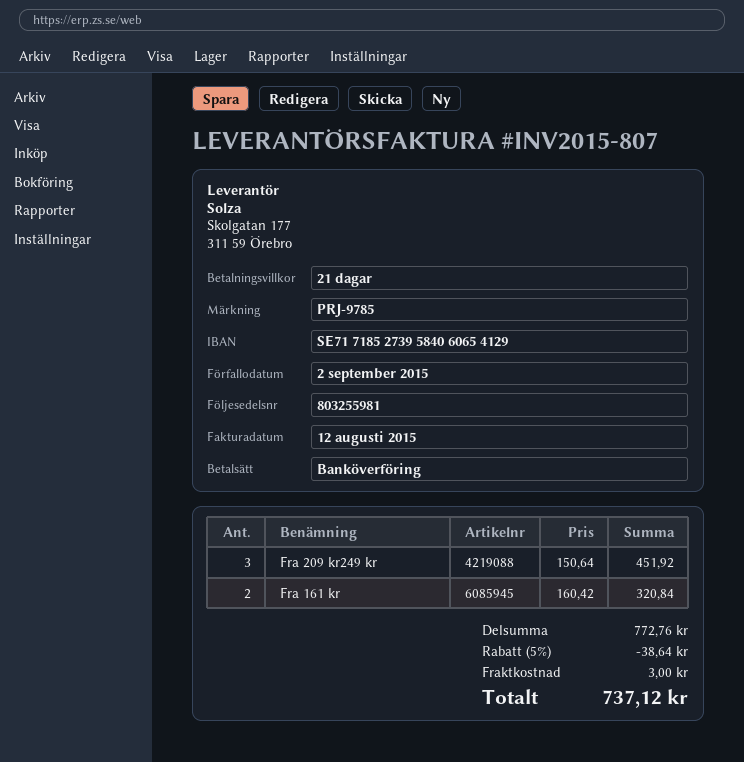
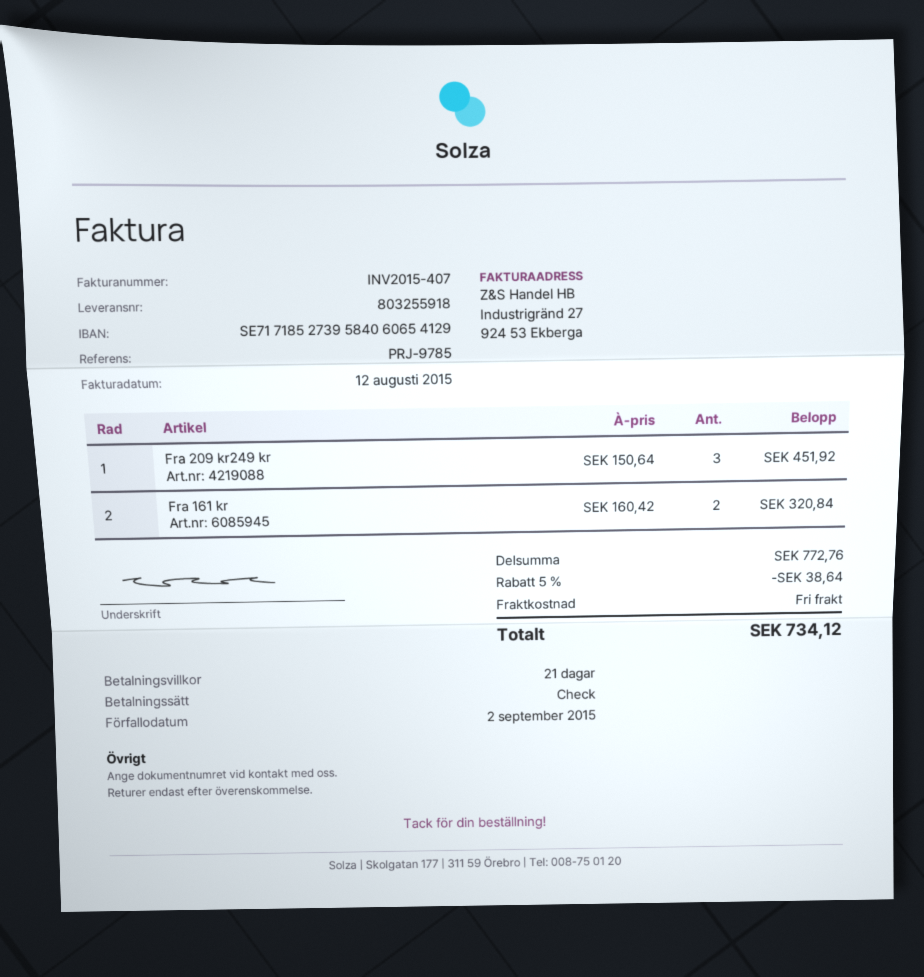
delivery note number: 803255981 -> 803255918
invoice number: INV2015-807 -> INV2015-407
payment method: bank transfer -> cheque
shipping: 3.00 -> 0.00
total: 737.12 -> 734.12

